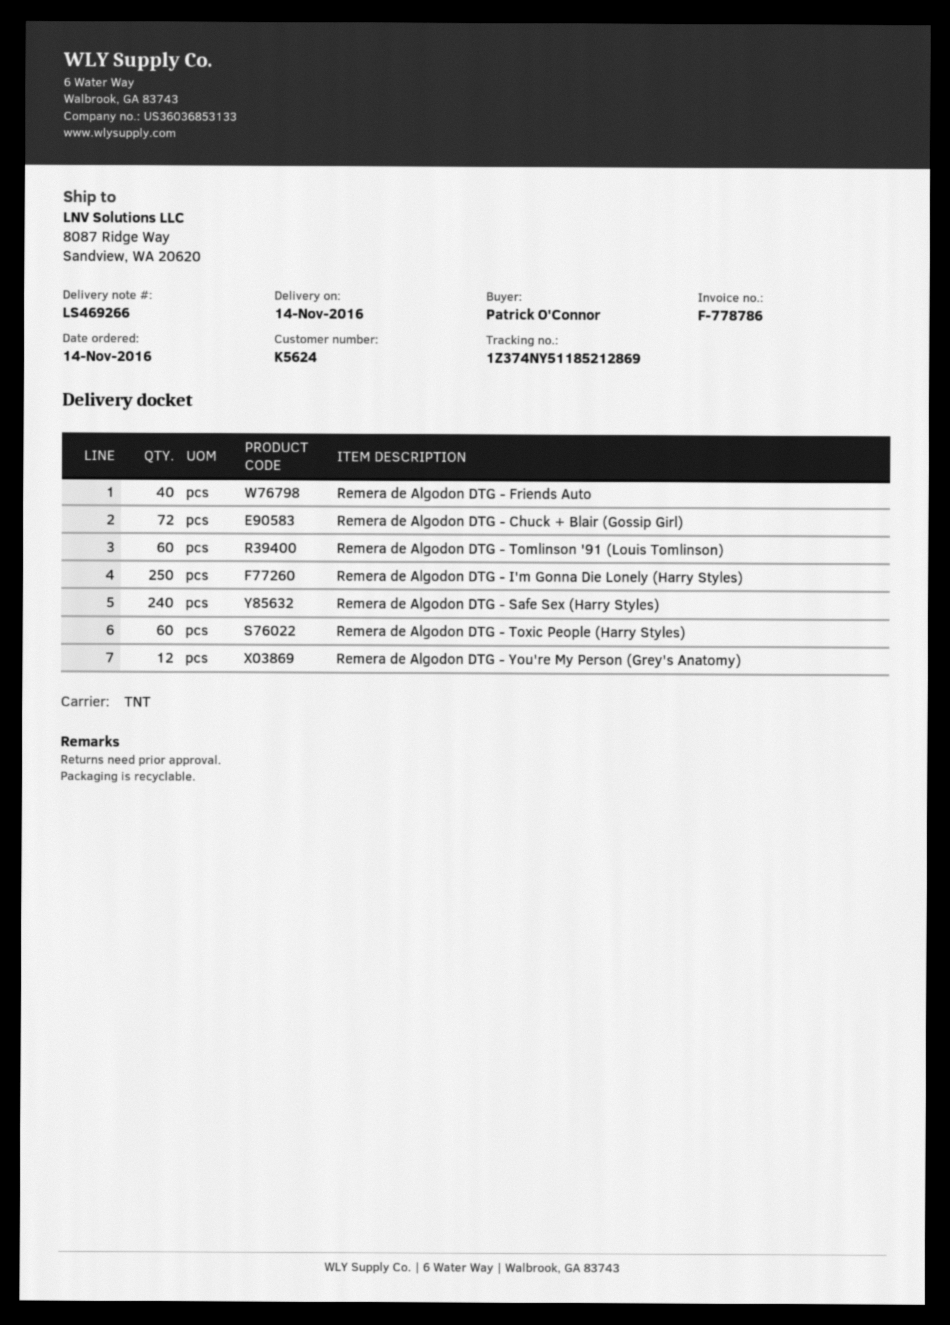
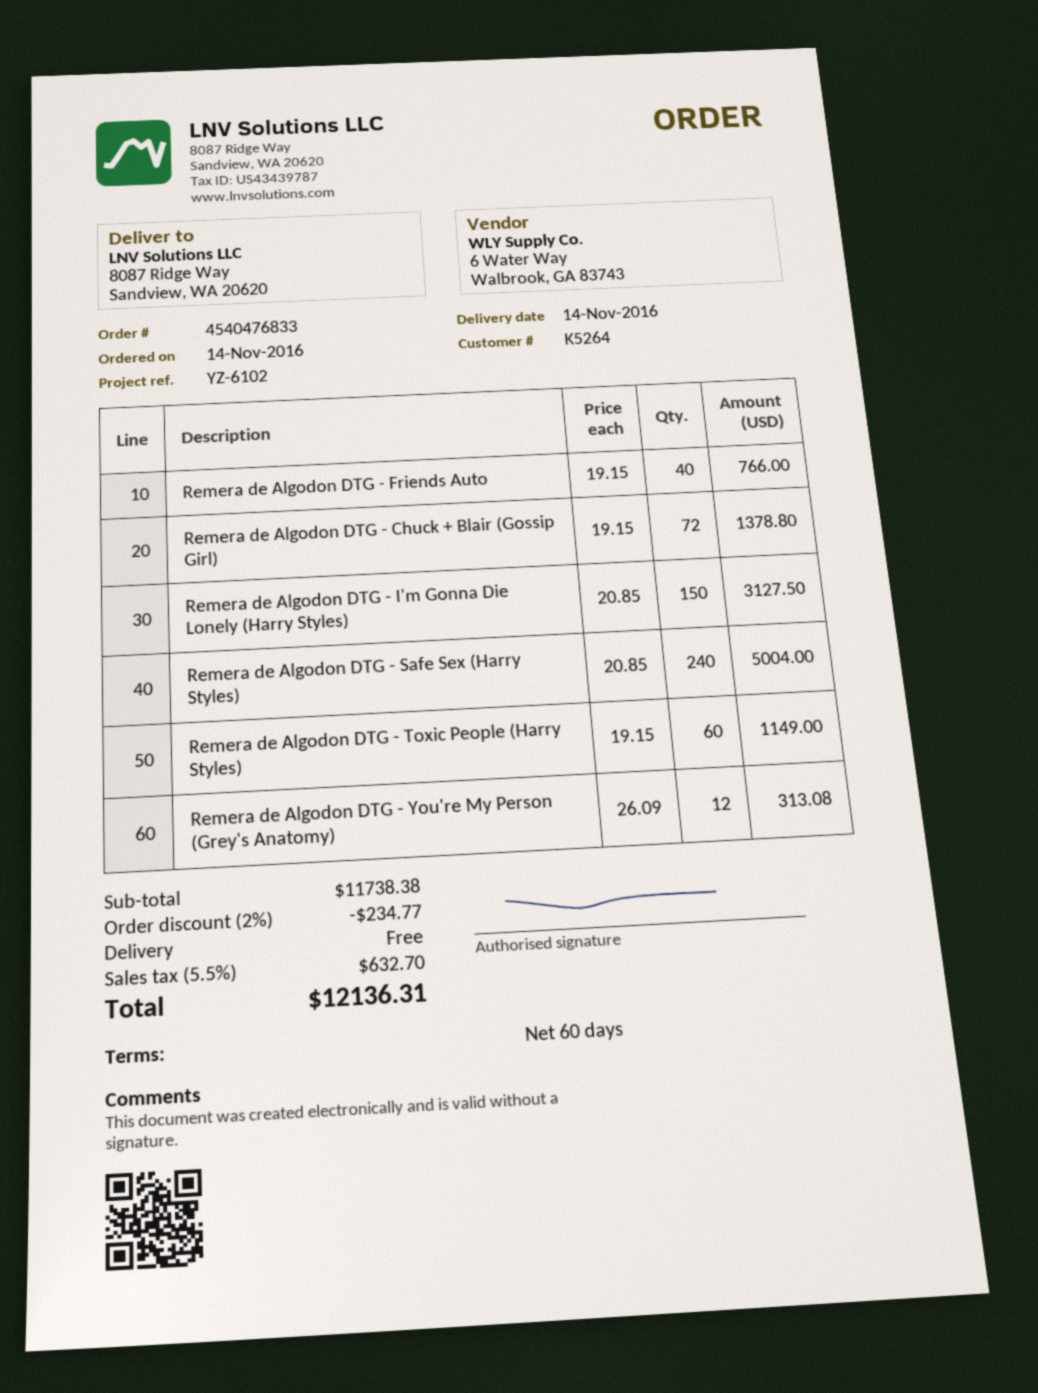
customer number: K5624 -> K5264
Remera de Algodon DTG - Tomlinson '91 (Louis Tomlinson): 60 -> none
Remera de Algodon DTG - I'm Gonna Die Lonely (Harry Styles): 250 -> 150

